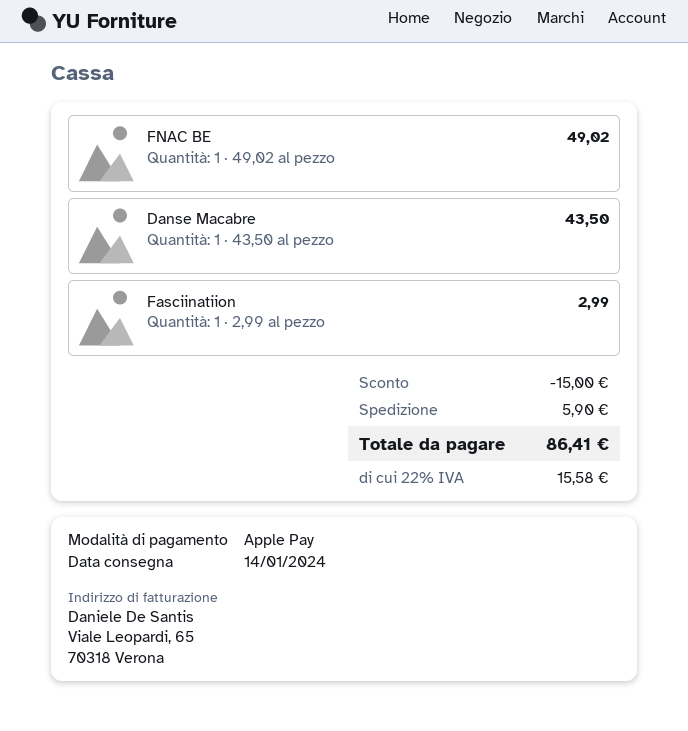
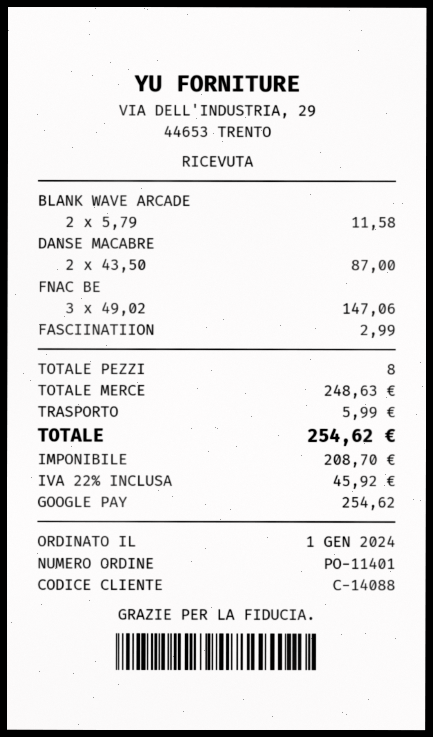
payment method: Apple Pay -> Google Pay
FNAC BE: 1 x 49.02 = 49.02 -> 3 x 49.02 = 147.06
Danse Macabre: 1 x 43.50 = 43.50 -> 2 x 43.50 = 87.00
BLANK WAVE ARCADE: none -> 2 x 5.79 = 11.58
discount: 15.00 -> none
shipping: 5.90 -> 5.99
tax: 22% = 15.58 -> 22% = 45.92
total: 86.41 -> 254.62

